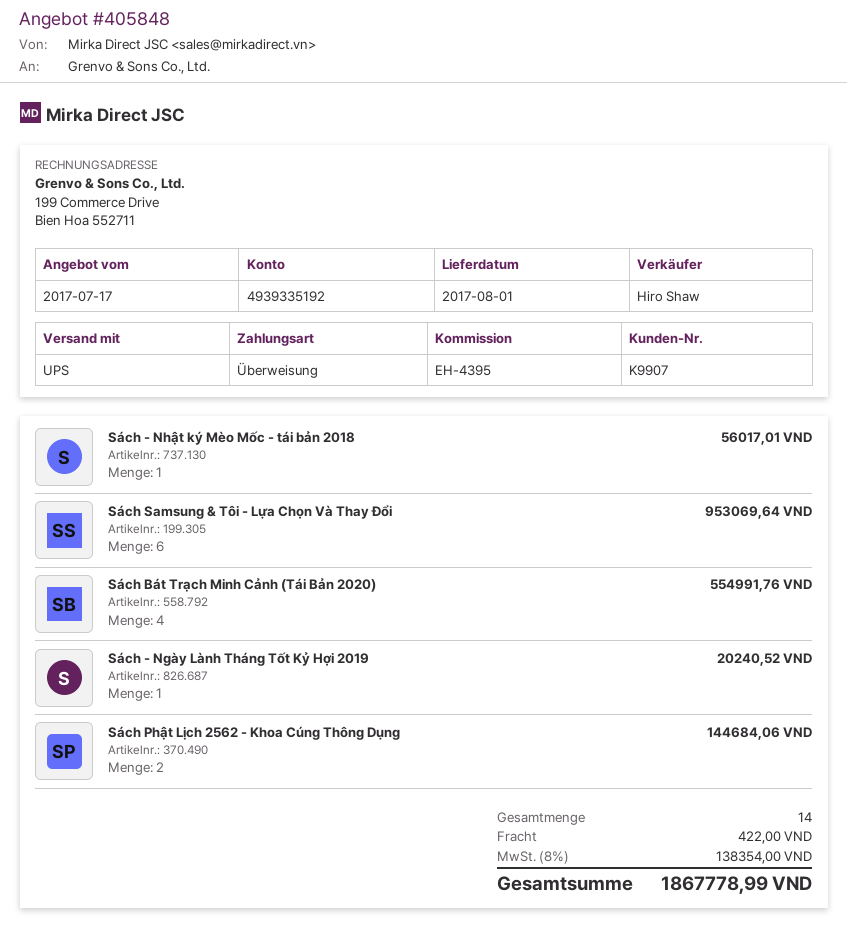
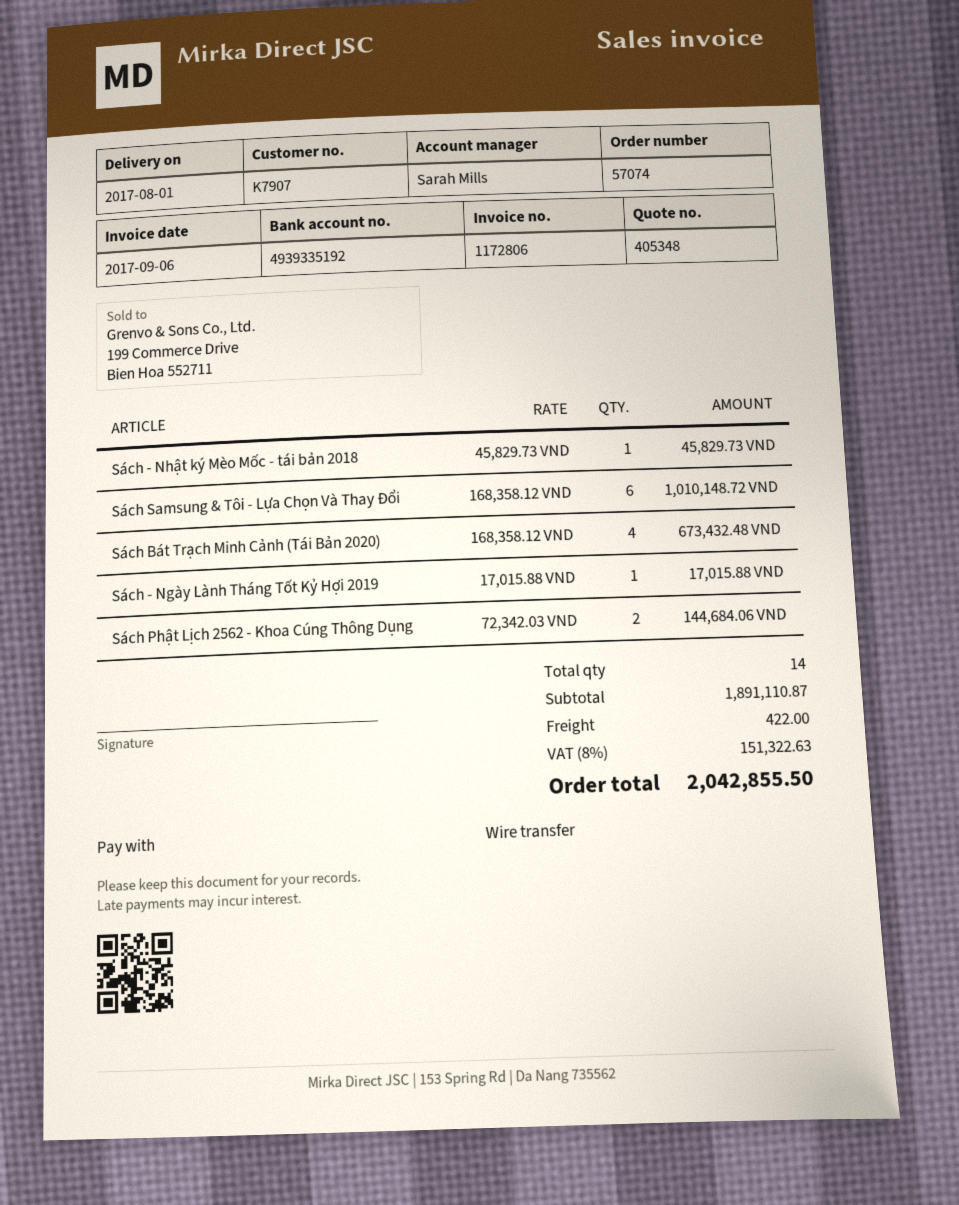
quote number: 405848 -> 405348
customer number: K9907 -> K7907
sales rep: Hiro Shaw -> Sarah Mills
Sách - Nhật ký Mèo Mốc - tái bản 2018: 1 for 56017.01 -> 1 for 45829.73
Sách Samsung & Tôi - Lựa Chọn Và Thay Đổi: 6 for 953069.64 -> 6 for 1010148.72
Sách Bát Trạch Minh Cảnh (Tái Bản 2020): 4 for 554991.76 -> 4 for 673432.48
Sách - Ngày Lành Tháng Tốt Kỷ Hợi 2019: 1 for 20240.52 -> 1 for 17015.88
tax: 8% = 138354.00 -> 8% = 151322.63
total: 1867778.99 -> 2042855.50

